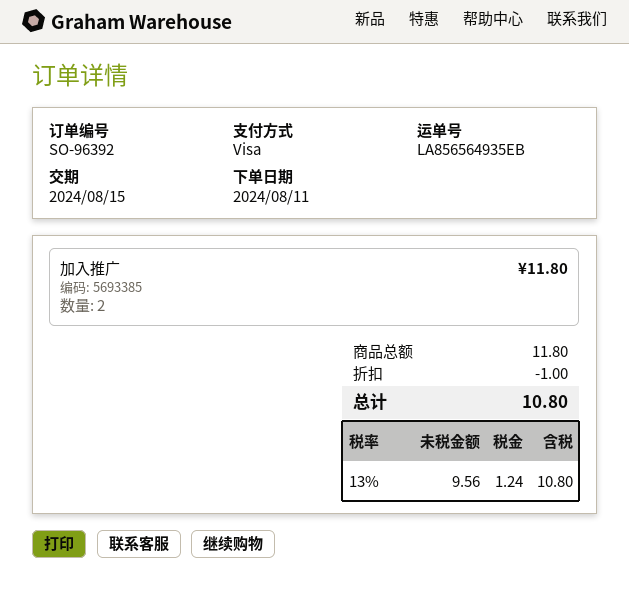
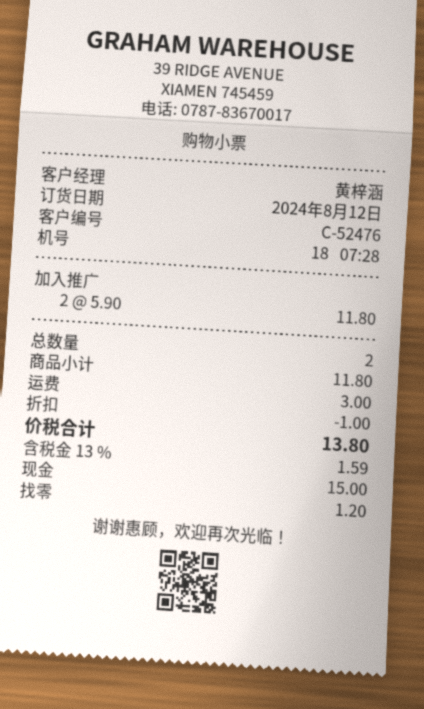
order date: 2024-08-11 -> 2024-08-12
payment method: Visa -> cash
shipping: none -> 3.00
tax: 13% = 1.24 -> 13% = 1.59
total: 10.80 -> 13.80

